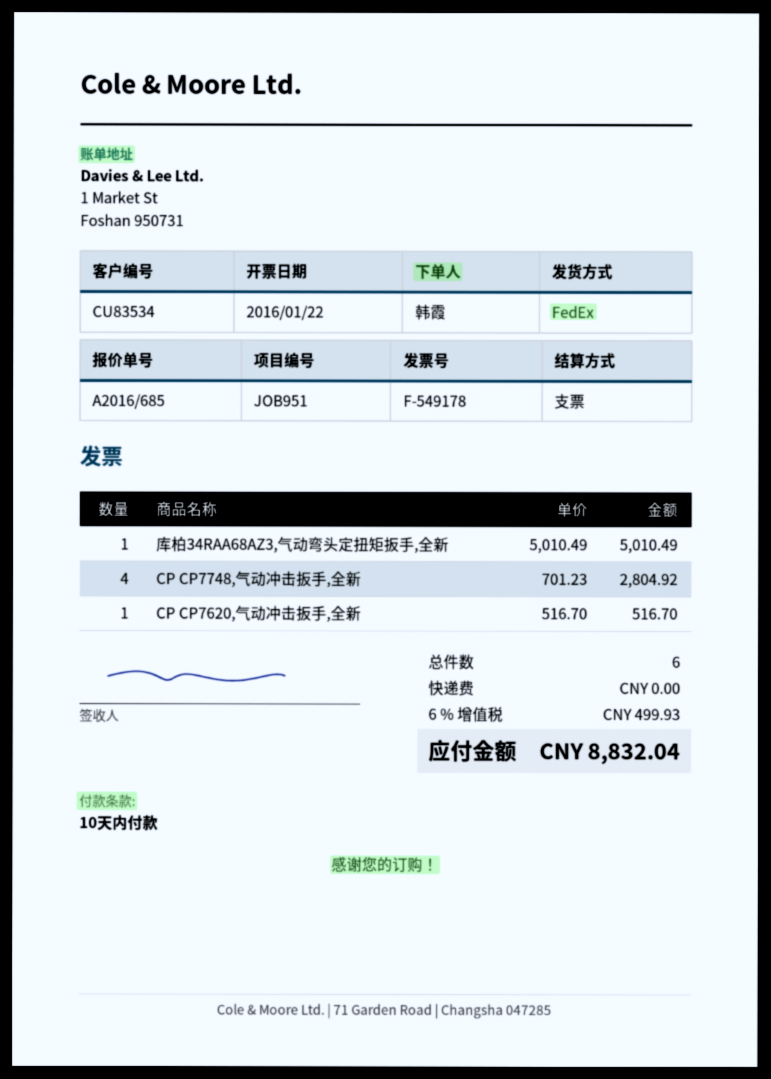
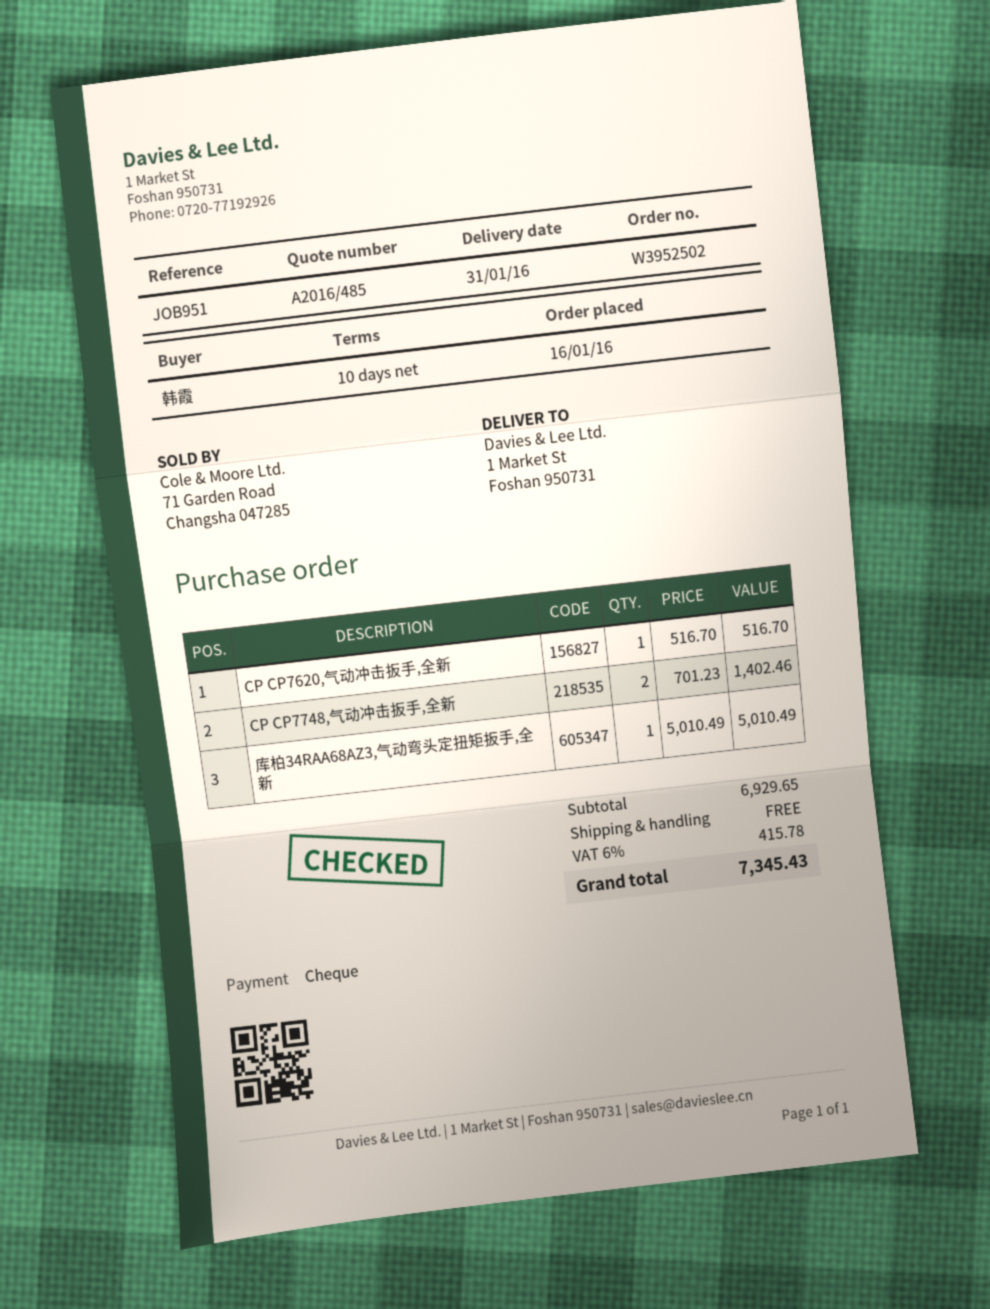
quote number: A2016/685 -> A2016/485
CP CP7748,气动冲击扳手,全新: 4 x 701.23 = 2804.92 -> 2 x 701.23 = 1402.46
tax: 6% = 499.93 -> 6% = 415.78
total: 8832.04 -> 7345.43

